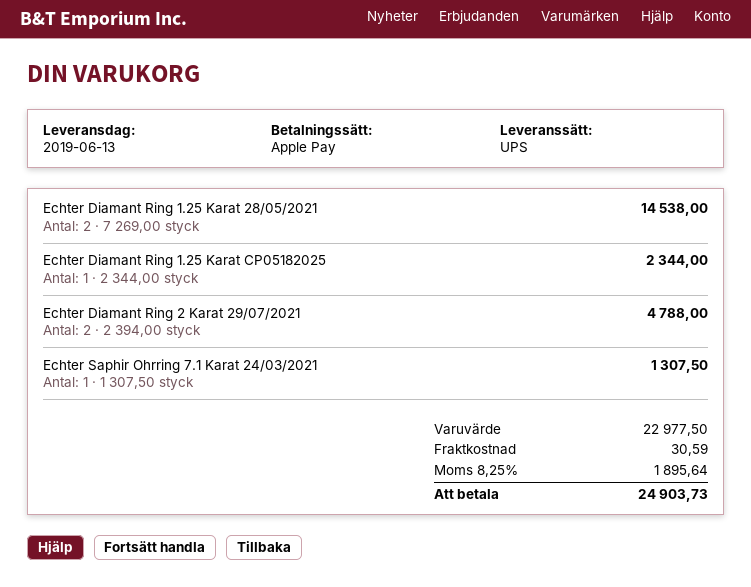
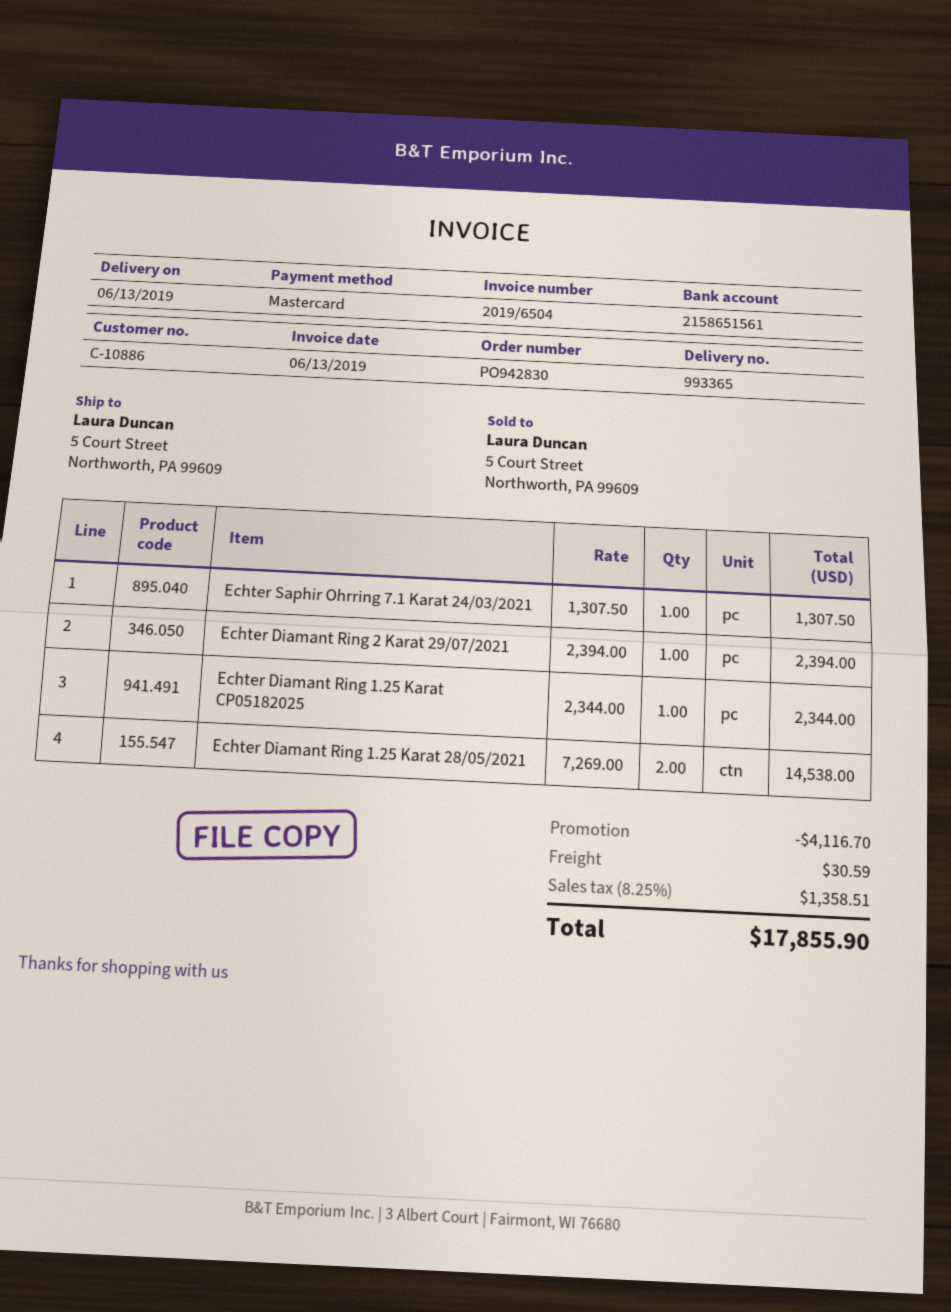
payment method: Apple Pay -> Mastercard
Echter Diamant Ring 2 Karat 29/07/2021: 2 x 2394.00 = 4788.00 -> 1 x 2394.00 = 2394.00
discount: none -> 4116.70
tax: 8.25% = 1895.64 -> 8.25% = 1358.51
total: 24903.73 -> 17855.90

